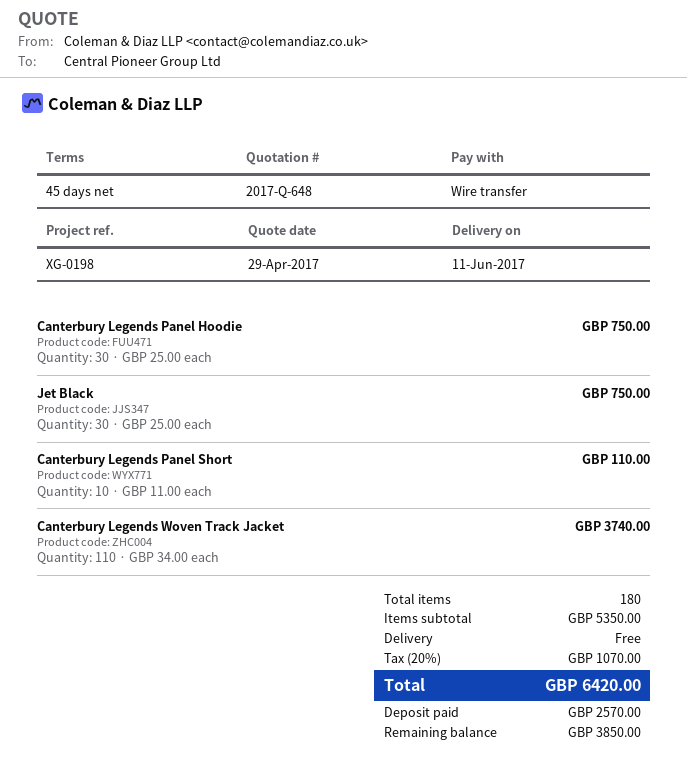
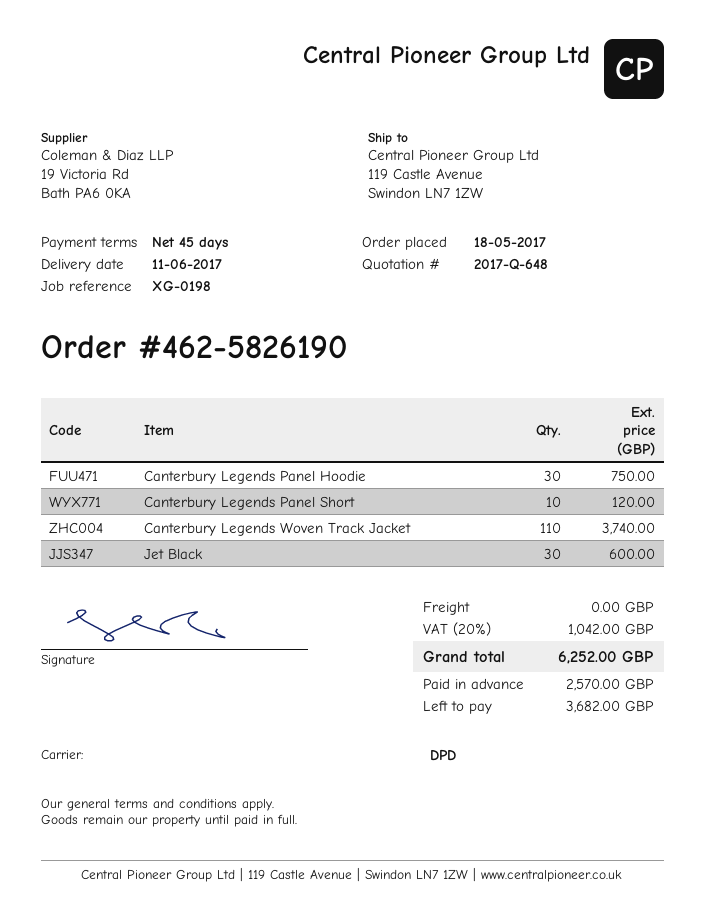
Jet Black: 30 for 750.00 -> 30 for 600.00
Canterbury Legends Panel Short: 10 for 110.00 -> 10 for 120.00
tax: 20% = 1070.00 -> 20% = 1042.00
total: 6420.00 -> 6252.00
balance: 3850.00 -> 3682.00

